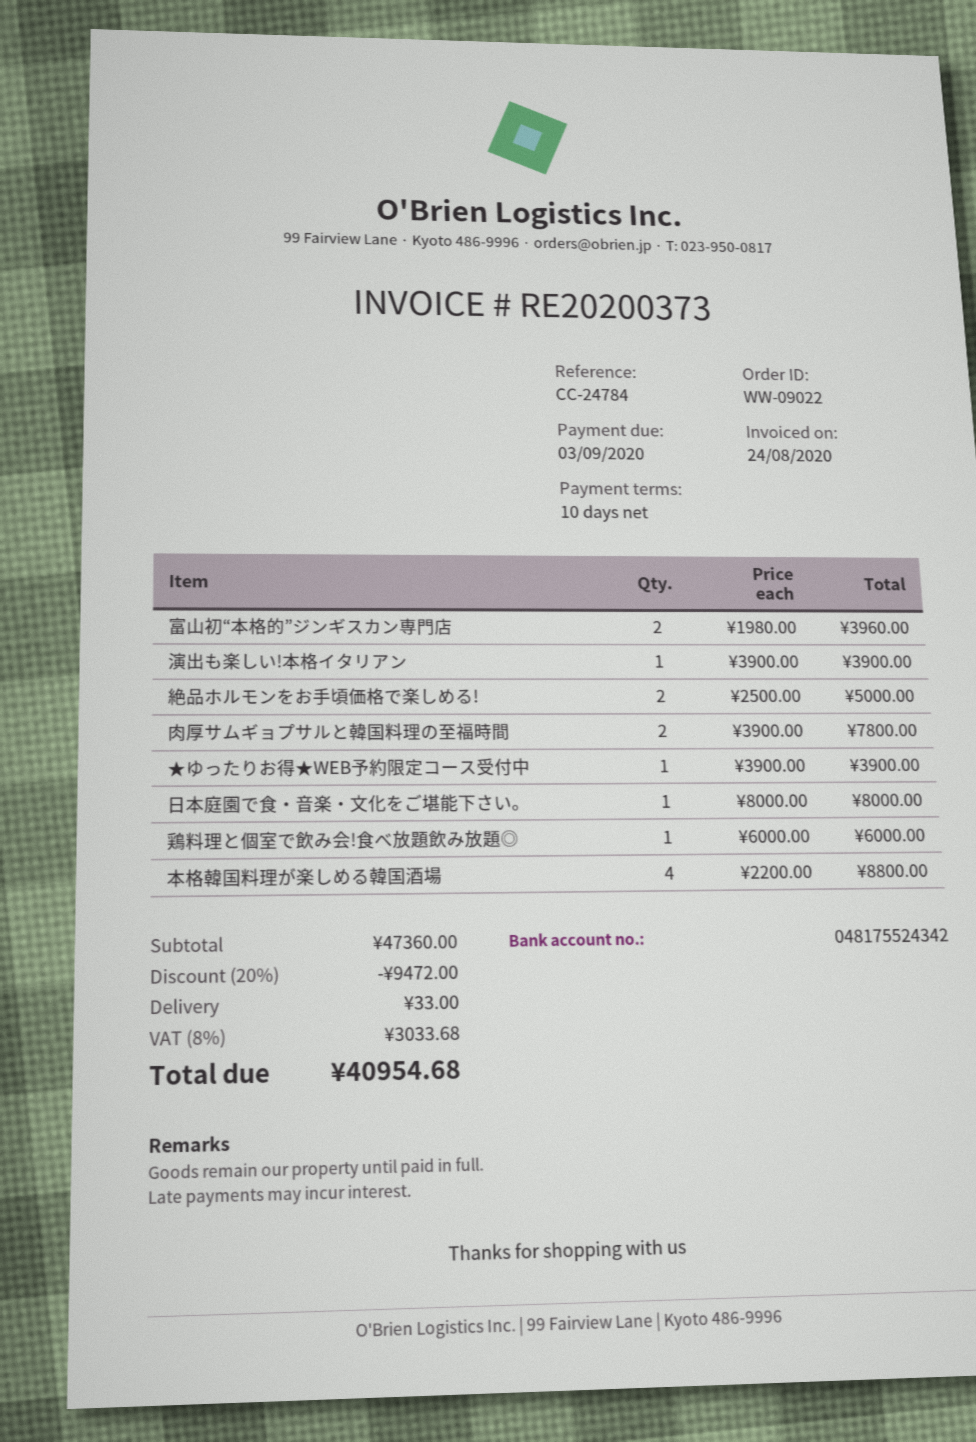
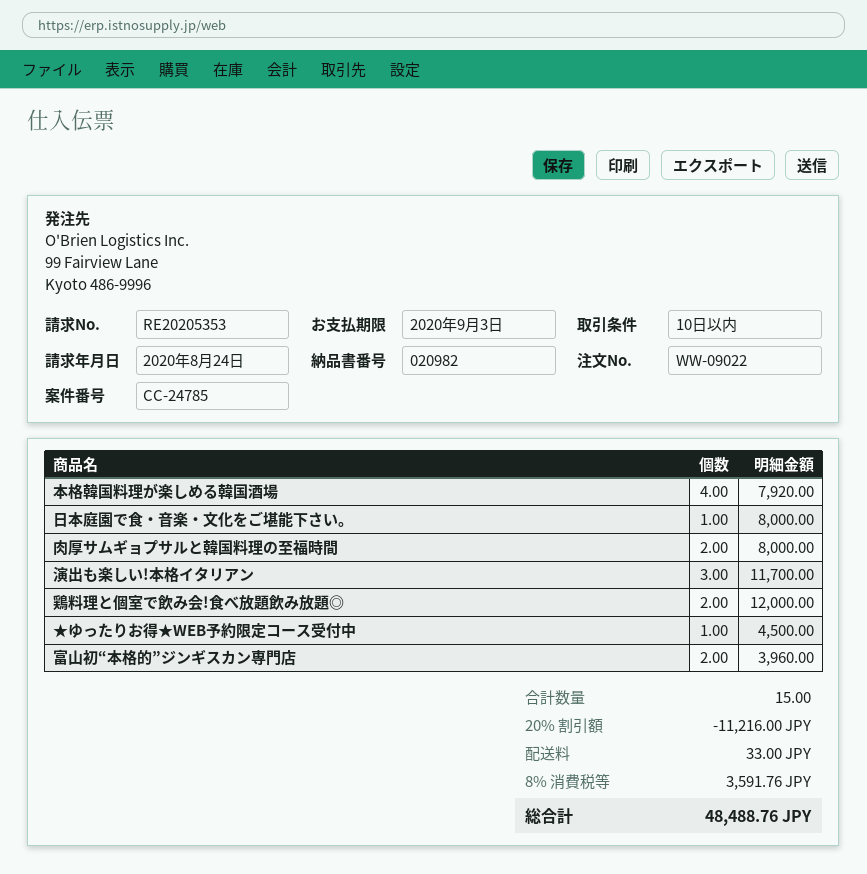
invoice number: RE20200373 -> RE20205353
reference: CC-24784 -> CC-24785
演出も楽しい!本格イタリアン: 1 for 3900.00 -> 3 for 11700.00
絶品ホルモンをお手頃価格で楽しめる!: 2 for 5000.00 -> none
肉厚サムギョプサルと韓国料理の至福時間: 2 for 7800.00 -> 2 for 8000.00
★ゆったりお得★WEB予約限定コース受付中: 1 for 3900.00 -> 1 for 4500.00
鶏料理と個室で飲み会!食べ放題飲み放題◎: 1 for 6000.00 -> 2 for 12000.00
本格韓国料理が楽しめる韓国酒場: 4 for 8800.00 -> 4 for 7920.00
discount: 20% = 9472.00 -> 20% = 11216.00
tax: 8% = 3033.68 -> 8% = 3591.76
total: 40954.68 -> 48488.76

